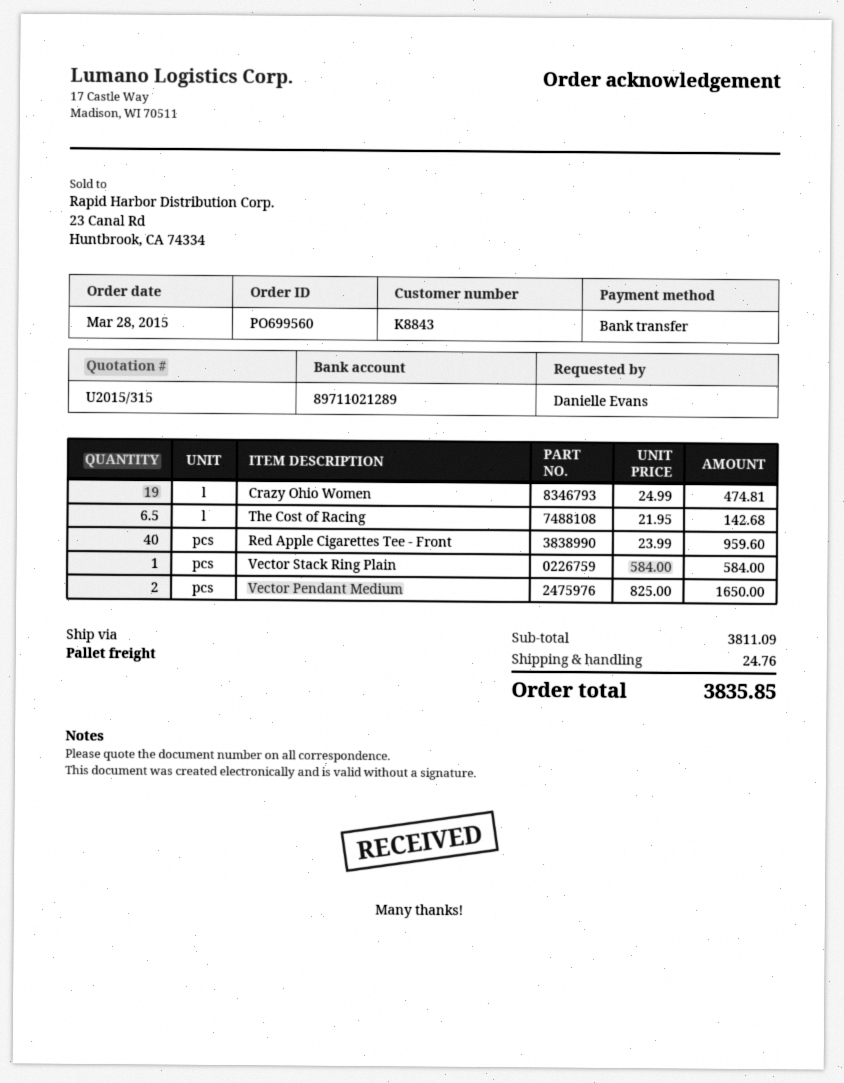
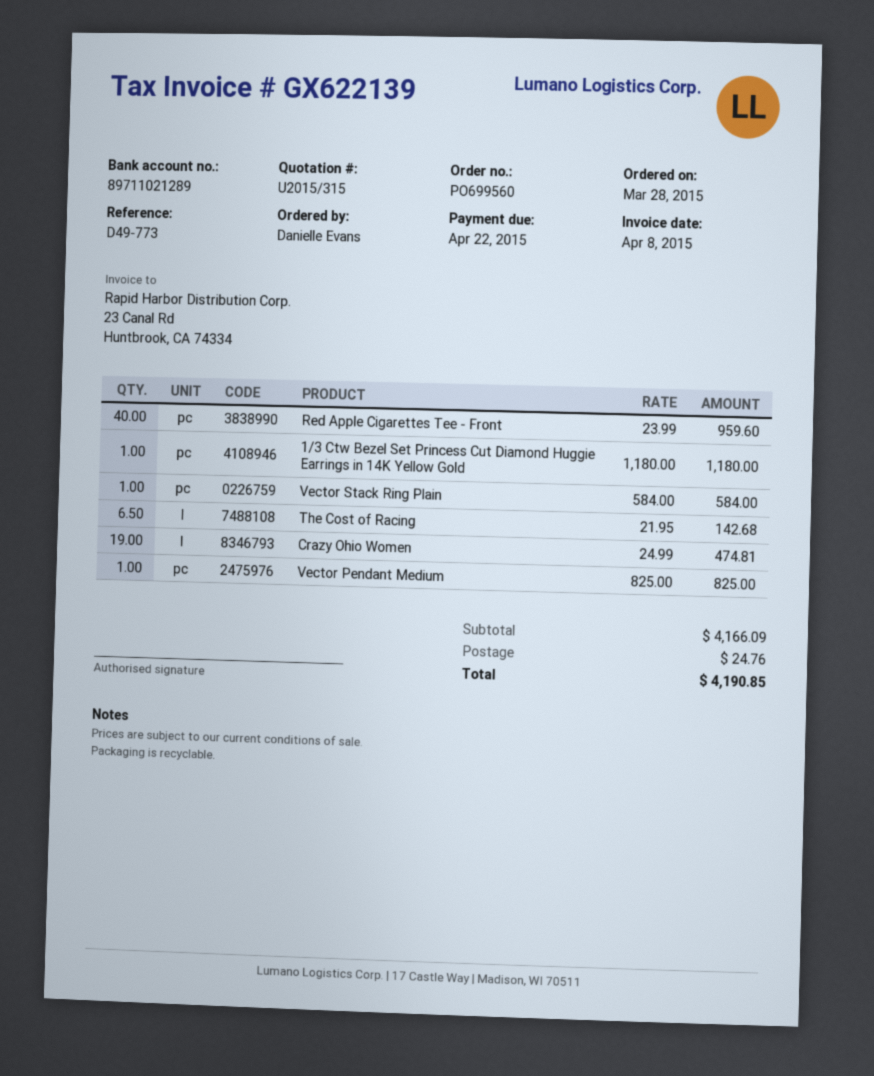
Vector Pendant Medium: 2 x 825.00 = 1650.00 -> 1 x 825.00 = 825.00
1/3 Ctw Bezel Set Princess Cut Diamond Huggie Earrings in 14K Yellow Gold: none -> 1 x 1180.00 = 1180.00
subtotal: 3811.09 -> 4166.09
total: 3835.85 -> 4190.85

